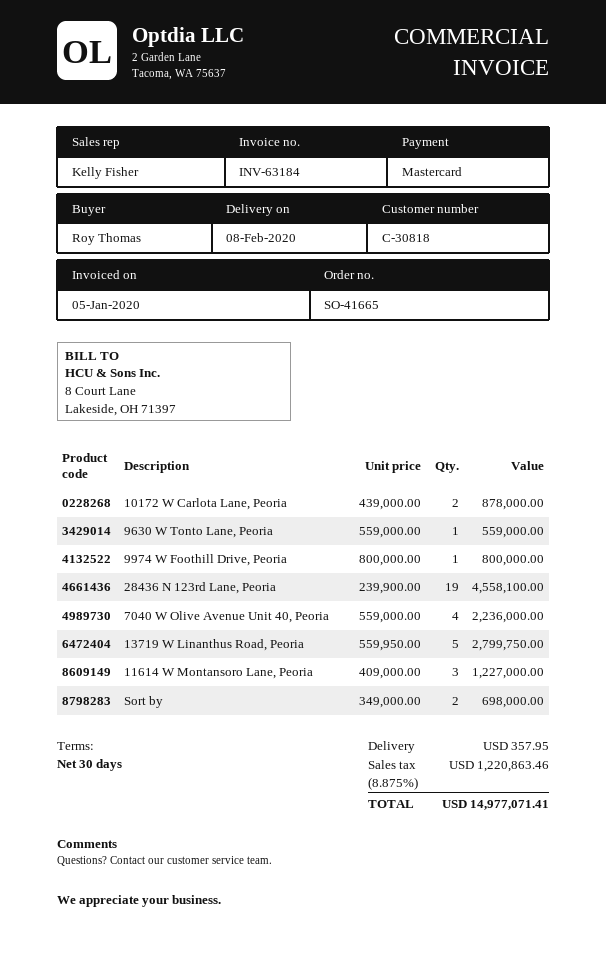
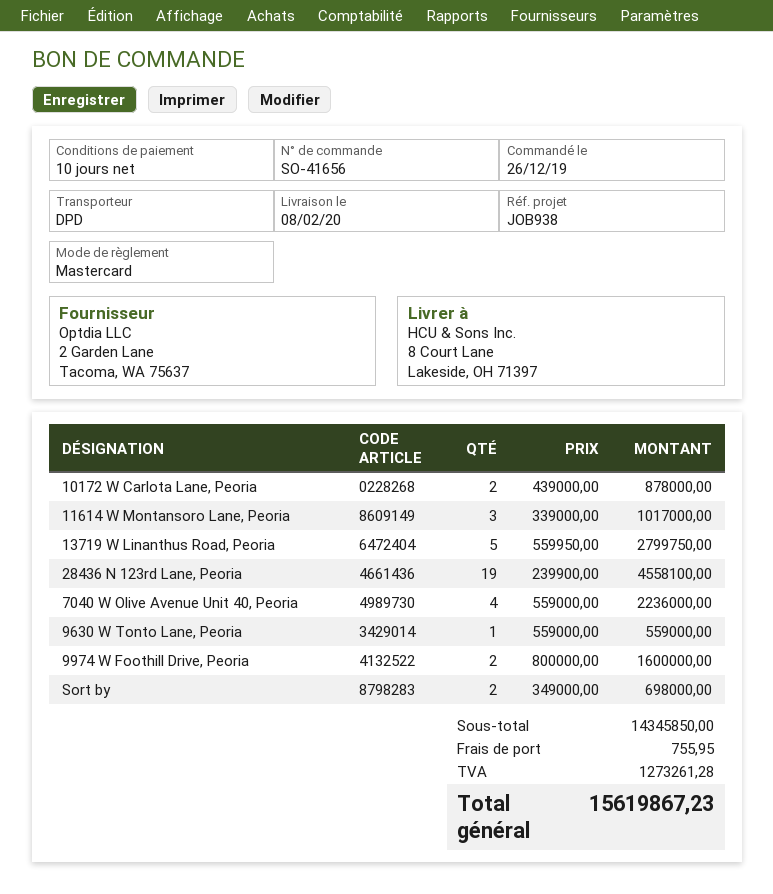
order number: SO-41665 -> SO-41656
payment terms: 30 days -> 10 days
9974 W Foothill Drive, Peoria: 1 x 800000.00 = 800000.00 -> 2 x 800000.00 = 1600000.00
11614 W Montansoro Lane, Peoria: 3 x 409000.00 = 1227000.00 -> 3 x 339000.00 = 1017000.00
shipping: 357.95 -> 755.95
tax: 1220863.46 -> 1273261.28
total: 14977071.41 -> 15619867.23

